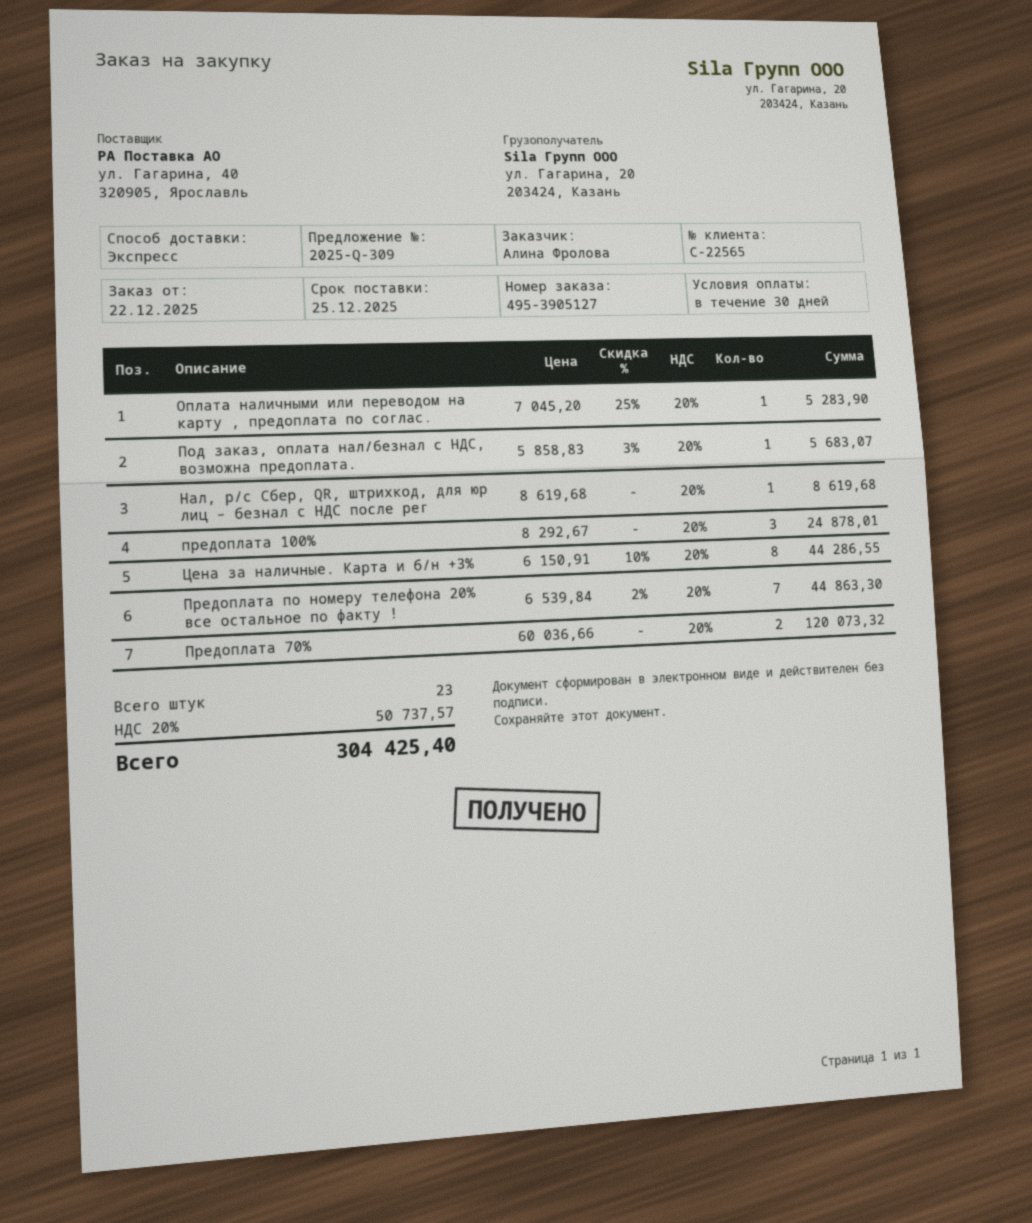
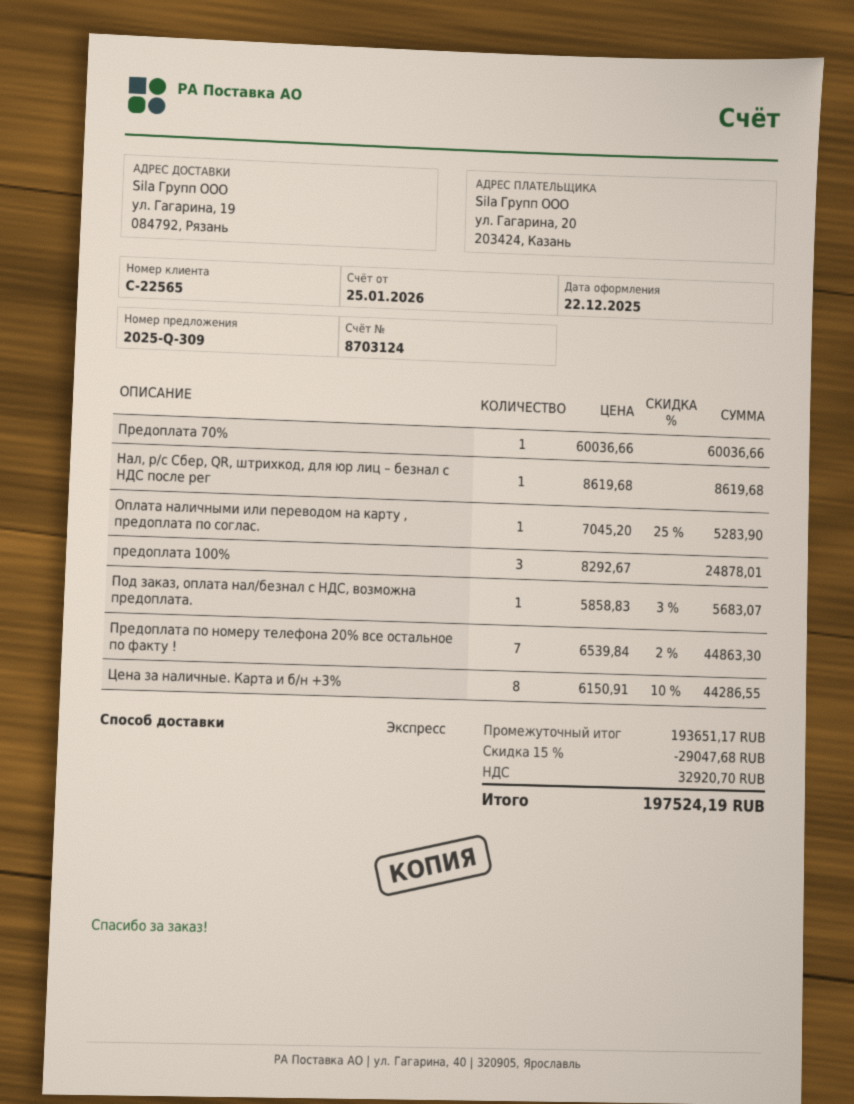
ship to: ул. Гагарина, 20, 203424, Казань -> ул. Гагарина, 19, 084792, Рязань
Предоплата 70%: 2 x 60036.66 = 120073.32 -> 1 x 60036.66 = 60036.66
discount: none -> 15% = 29047.68
tax: 50737.57 -> 32920.70
total: 304425.40 -> 197524.19

